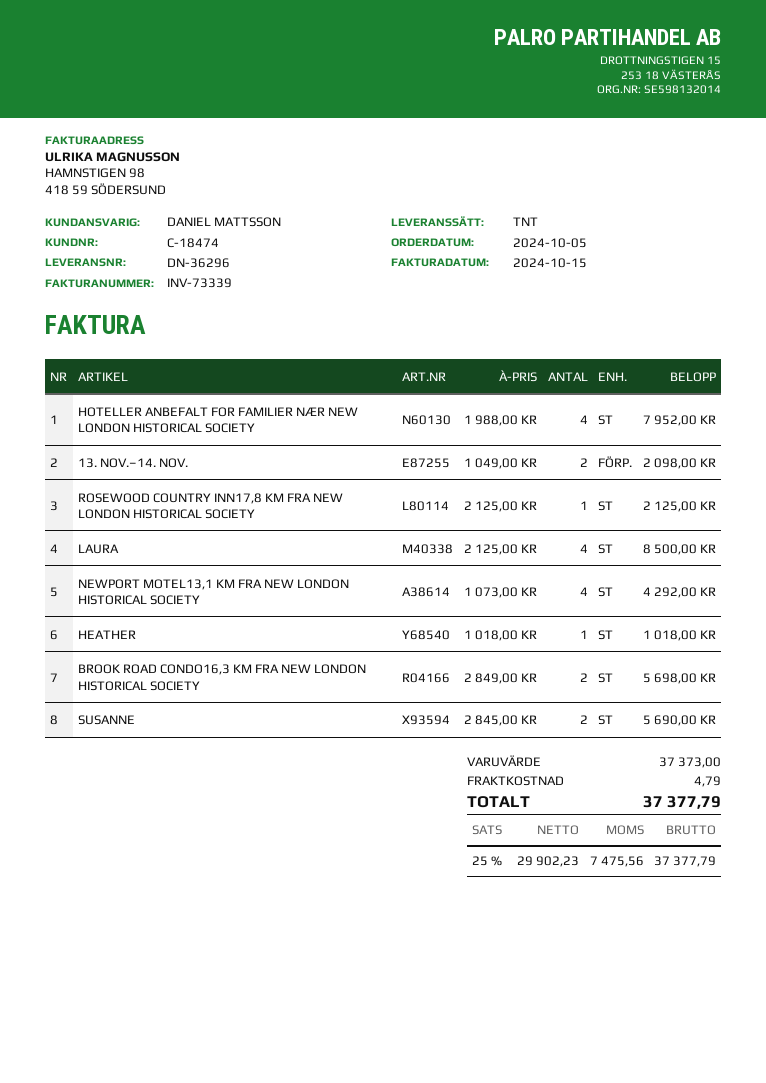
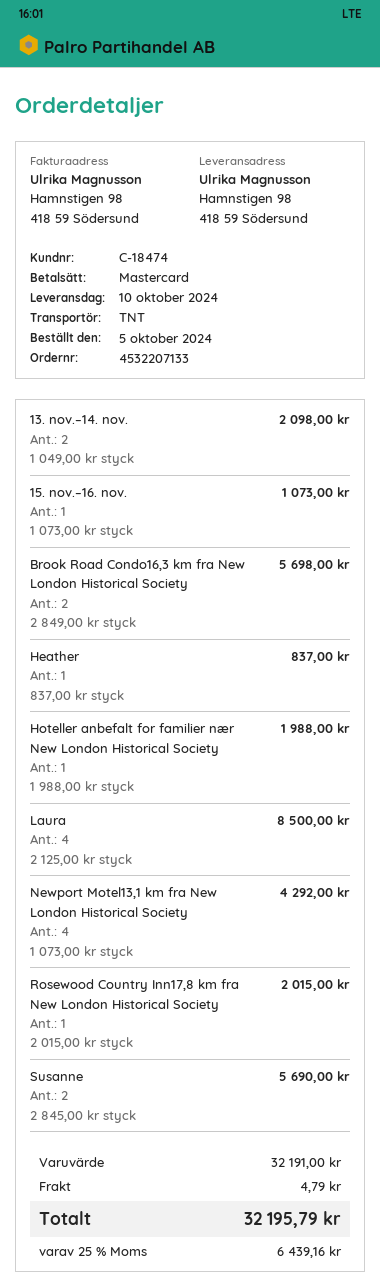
HOTELLER ANBEFALT FOR FAMILIER NÆR NEW LONDON HISTORICAL SOCIETY: 4 x 1988.00 = 7952.00 -> 1 x 1988.00 = 1988.00
ROSEWOOD COUNTRY INN17,8 KM FRA NEW LONDON HISTORICAL SOCIETY: 1 x 2125.00 = 2125.00 -> 1 x 2015.00 = 2015.00
HEATHER: 1 x 1018.00 = 1018.00 -> 1 x 837.00 = 837.00
15. nov.–16. nov.: none -> 1 x 1073.00 = 1073.00
subtotal: 37373.00 -> 32191.00
tax: 25% = 7475.56 -> 25% = 6439.16
total: 37377.79 -> 32195.79

